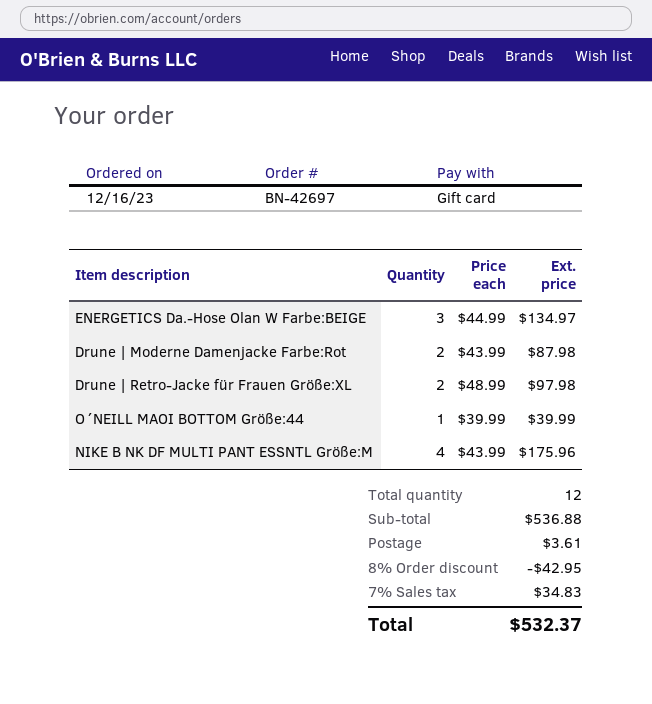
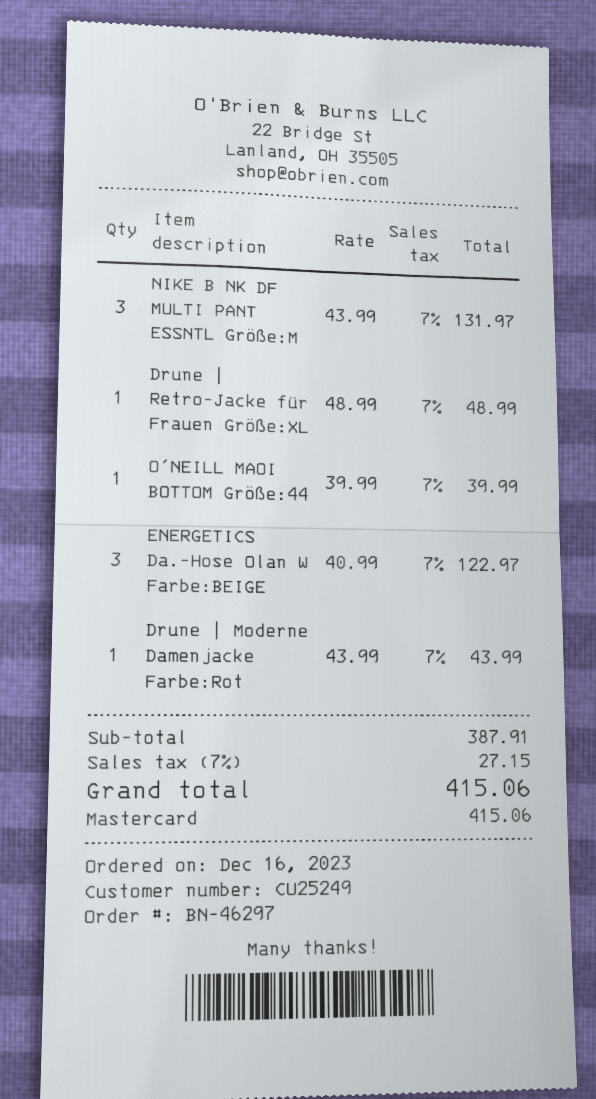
order number: BN-42697 -> BN-46297
payment method: gift card -> Mastercard
ENERGETICS Da.-Hose Olan W Farbe:BEIGE: 3 x 44.99 = 134.97 -> 3 x 40.99 = 122.97
Drune | Moderne Damenjacke Farbe:Rot: 2 x 43.99 = 87.98 -> 1 x 43.99 = 43.99
Drune | Retro-Jacke für Frauen Größe:XL: 2 x 48.99 = 97.98 -> 1 x 48.99 = 48.99
NIKE B NK DF MULTI PANT ESSNTL Größe:M: 4 x 43.99 = 175.96 -> 3 x 43.99 = 131.97
subtotal: 536.88 -> 387.91
discount: 8% = 42.95 -> none
shipping: 3.61 -> none
tax: 7% = 34.83 -> 7% = 27.15
total: 532.37 -> 415.06

